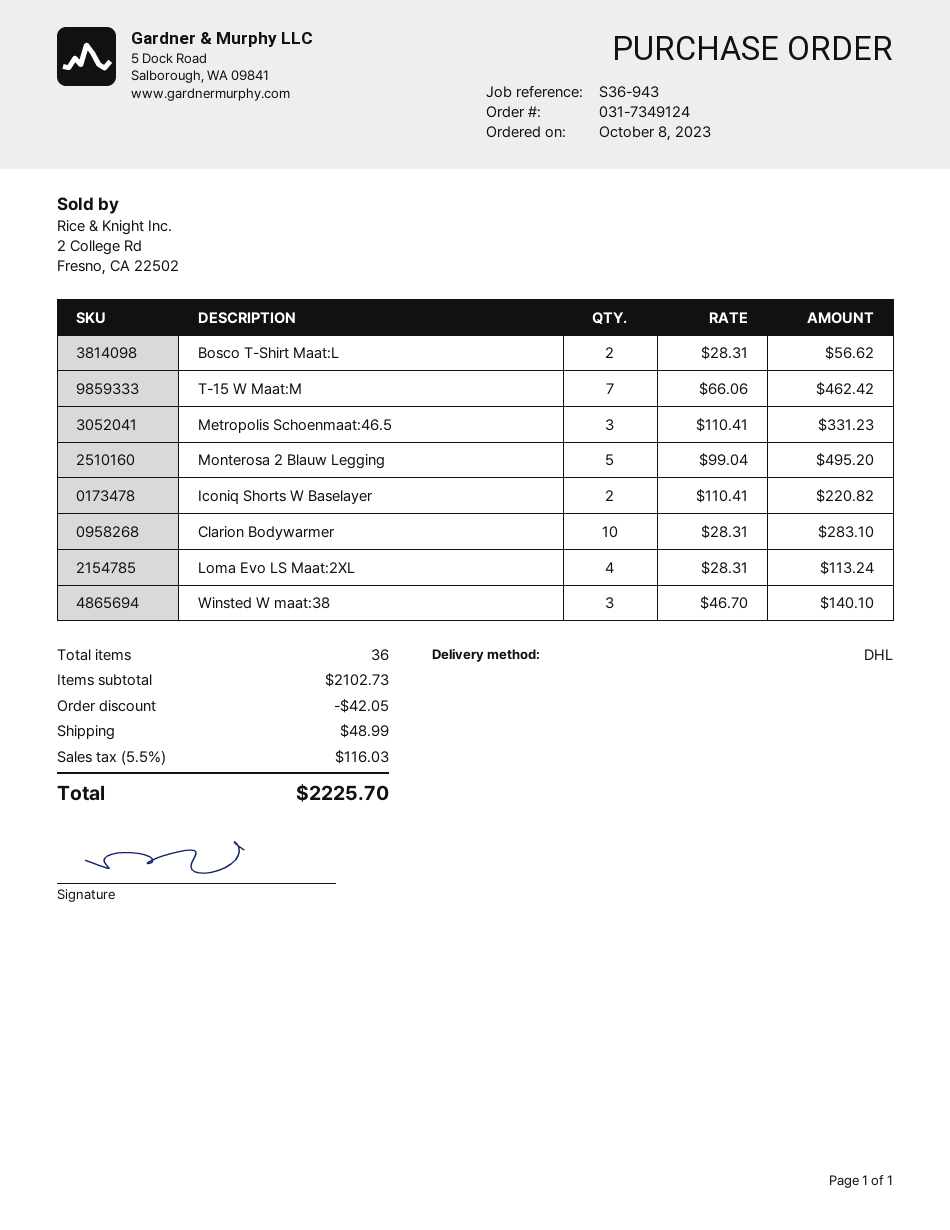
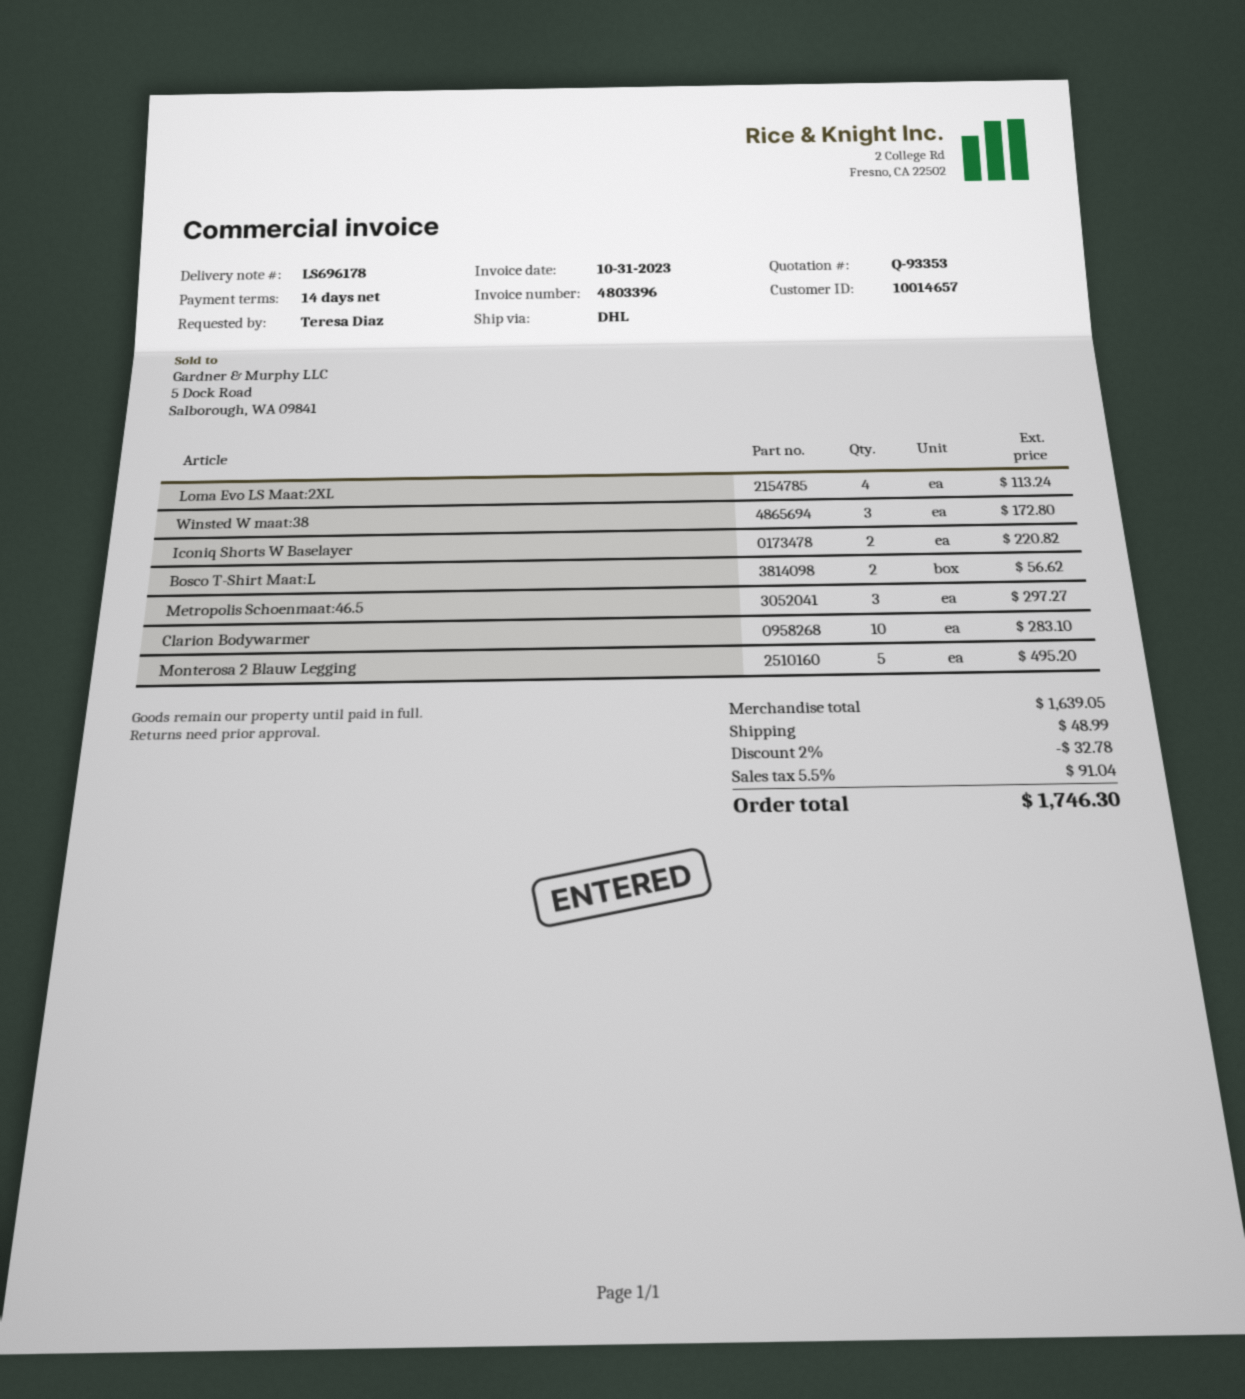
T-15 W Maat:M: 7 for 462.42 -> none
Metropolis Schoenmaat:46.5: 3 for 331.23 -> 3 for 297.27
Winsted W maat:38: 3 for 140.10 -> 3 for 172.80
subtotal: 2102.73 -> 1639.05
discount: 42.05 -> 32.78
tax: 5.5% = 116.03 -> 5.5% = 91.04
total: 2225.70 -> 1746.30

